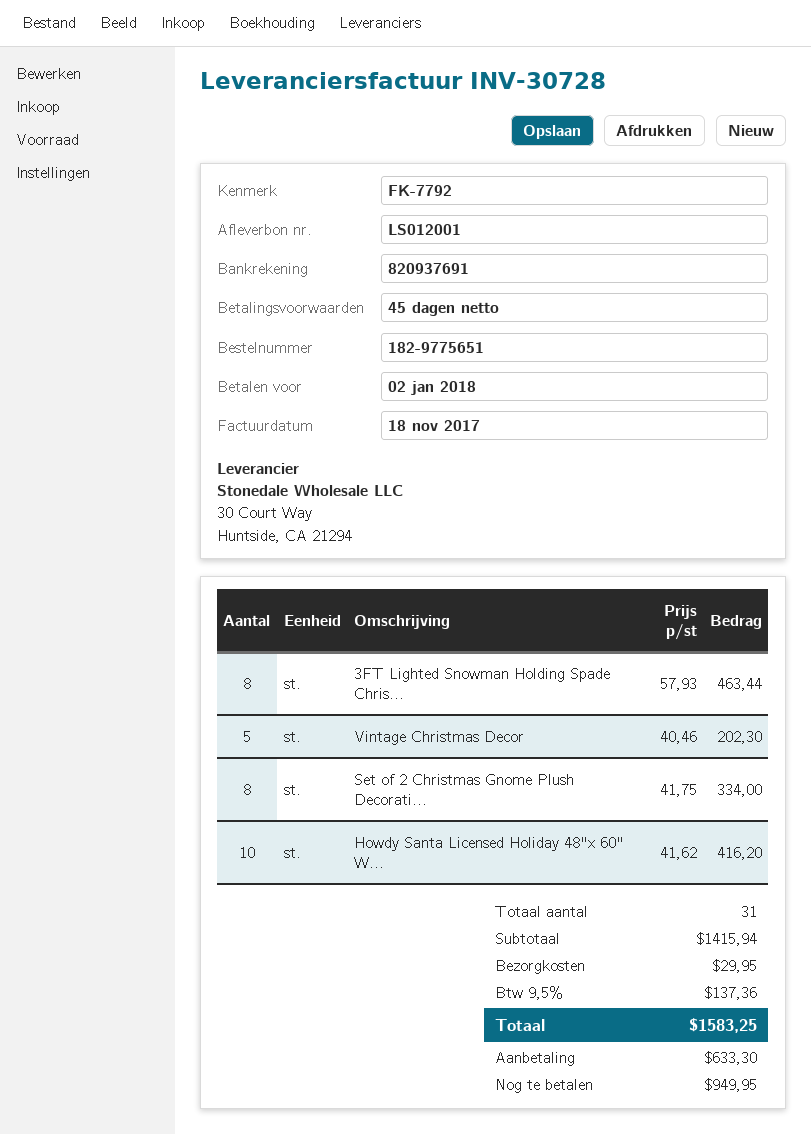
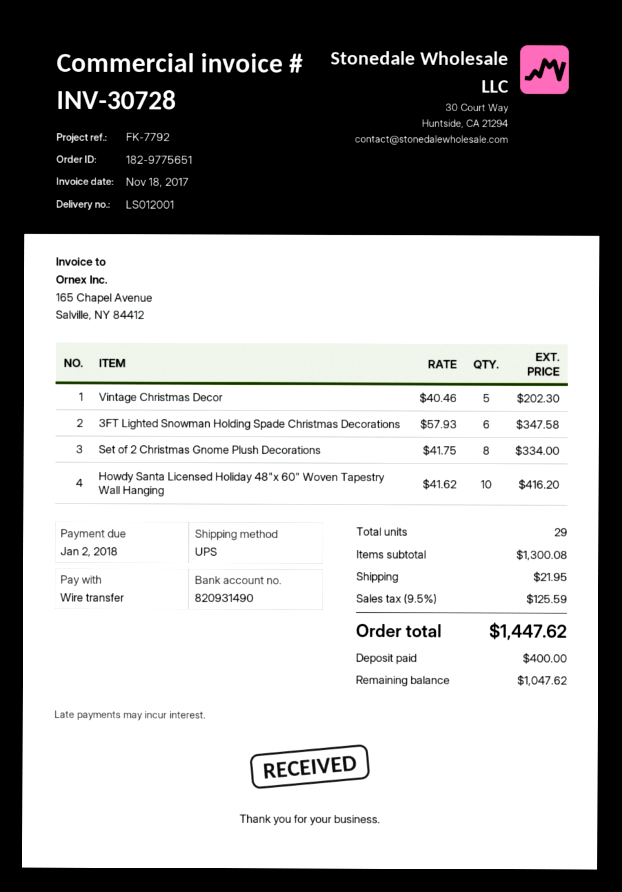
bank account: 820937691 -> 820931490
3FT Lighted Snowman Holding Spade Chris...: 8 x 57.93 = 463.44 -> 6 x 57.93 = 347.58
total quantity: 31 -> 29
subtotal: 1415.94 -> 1300.08
shipping: 29.95 -> 21.95
tax: 9.5% = 137.36 -> 9.5% = 125.59
total: 1583.25 -> 1447.62
deposit: 633.30 -> 400.00
balance: 949.95 -> 1047.62

